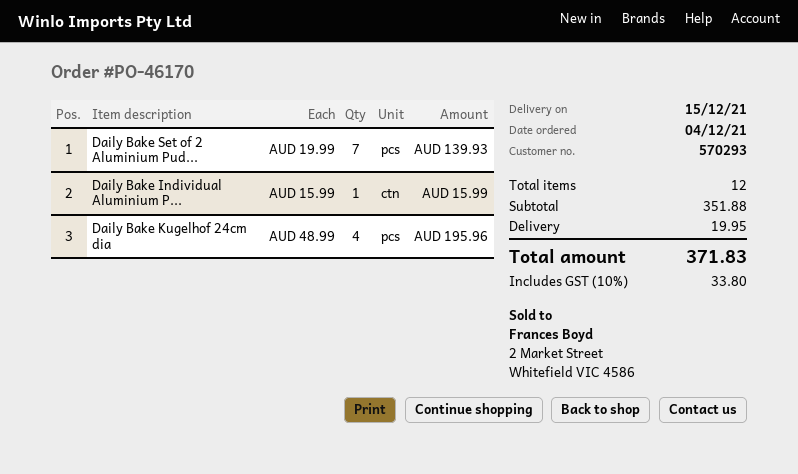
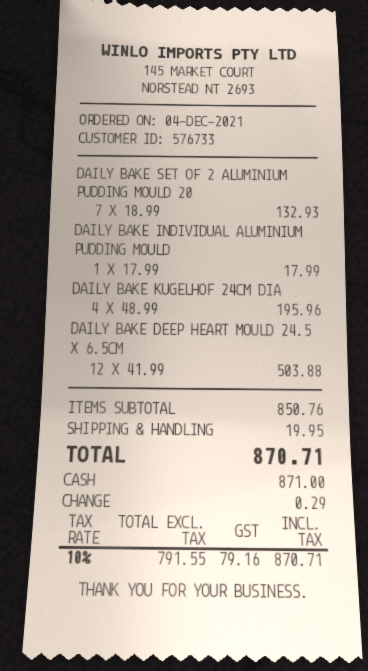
customer number: 570293 -> 576733
Daily Bake Set of 2 Aluminium Pud...: 7 x 19.99 = 139.93 -> 7 x 18.99 = 132.93
Daily Bake Individual Aluminium P...: 1 x 15.99 = 15.99 -> 1 x 17.99 = 17.99
DAILY BAKE DEEP HEART MOULD 24.5 X 6.5CM: none -> 12 x 41.99 = 503.88
subtotal: 351.88 -> 850.76
tax: 10% = 33.80 -> 10% = 79.16
total: 371.83 -> 870.71

